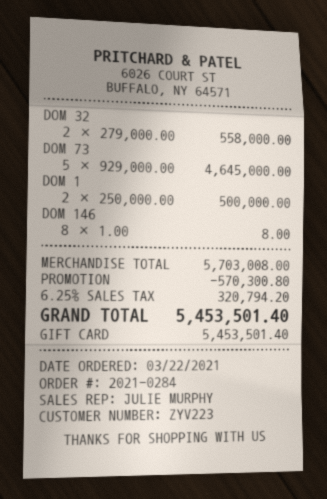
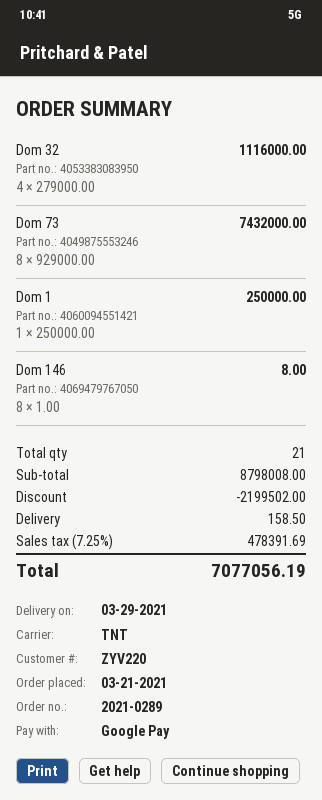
order number: 2021-0284 -> 2021-0289
order date: 2021-03-22 -> 2021-03-21
customer number: ZYV223 -> ZYV220
payment method: gift card -> Google Pay
DOM 32: 2 x 279000.00 = 558000.00 -> 4 x 279000.00 = 1116000.00
DOM 73: 5 x 929000.00 = 4645000.00 -> 8 x 929000.00 = 7432000.00
DOM 1: 2 x 250000.00 = 500000.00 -> 1 x 250000.00 = 250000.00
subtotal: 5703008.00 -> 8798008.00
discount: 570300.80 -> 2199502.00
shipping: none -> 158.50
tax: 6.25% = 320794.20 -> 7.25% = 478391.69
total: 5453501.40 -> 7077056.19

